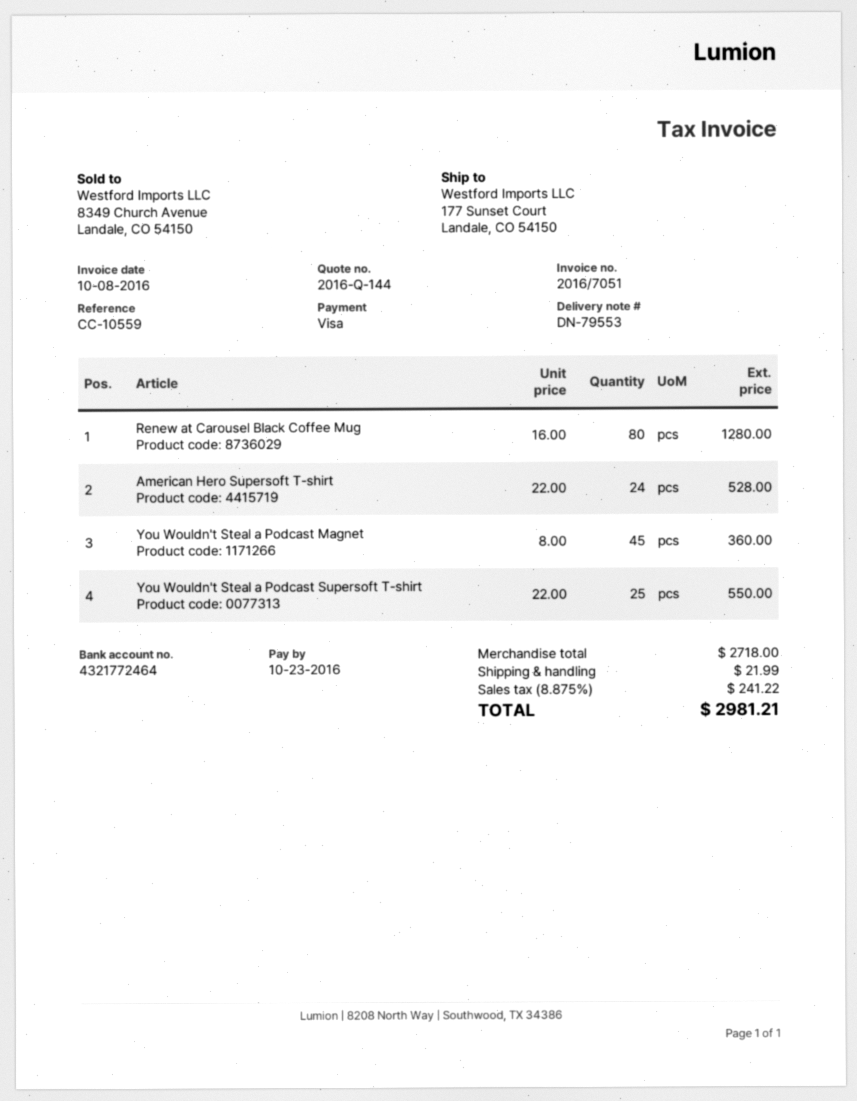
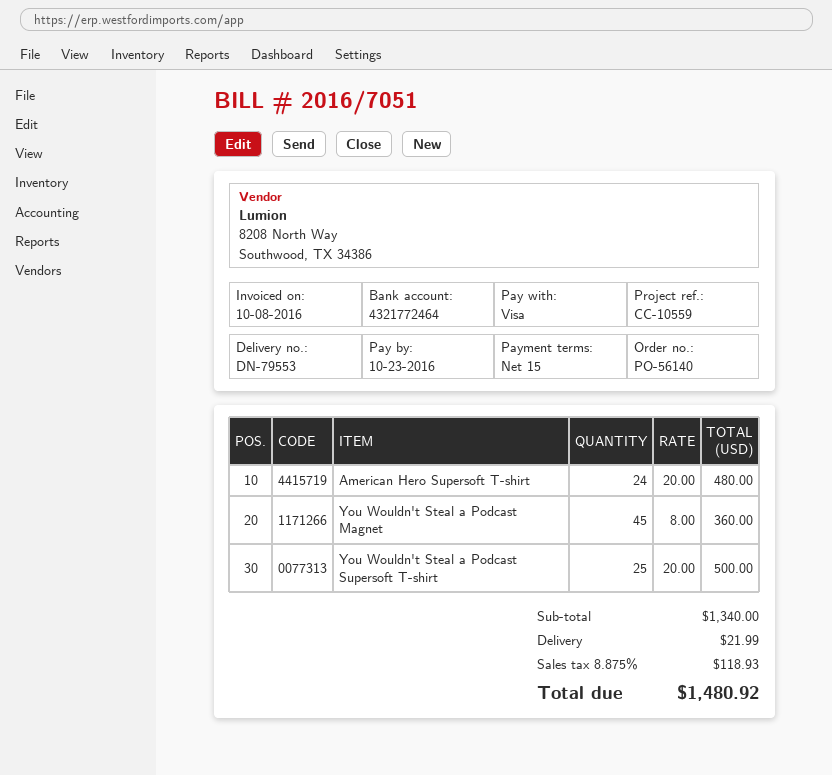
Renew at Carousel Black Coffee Mug: 80 x 16.00 = 1280.00 -> none
American Hero Supersoft T-shirt: 24 x 22.00 = 528.00 -> 24 x 20.00 = 480.00
You Wouldn't Steal a Podcast Supersoft T-shirt: 25 x 22.00 = 550.00 -> 25 x 20.00 = 500.00
subtotal: 2718.00 -> 1340.00
tax: 8.875% = 241.22 -> 8.875% = 118.93
total: 2981.21 -> 1480.92

